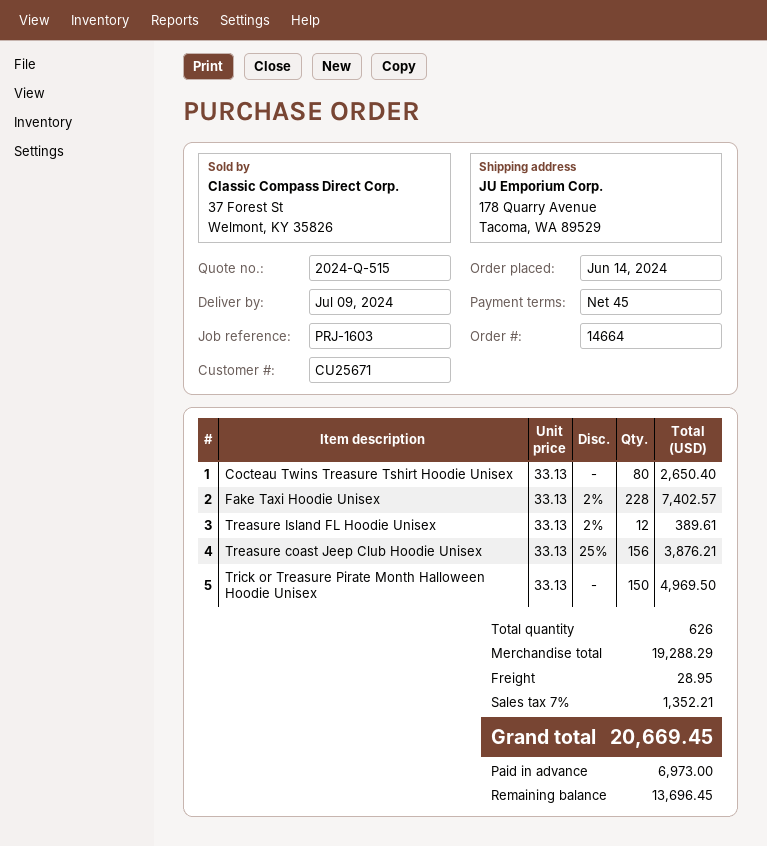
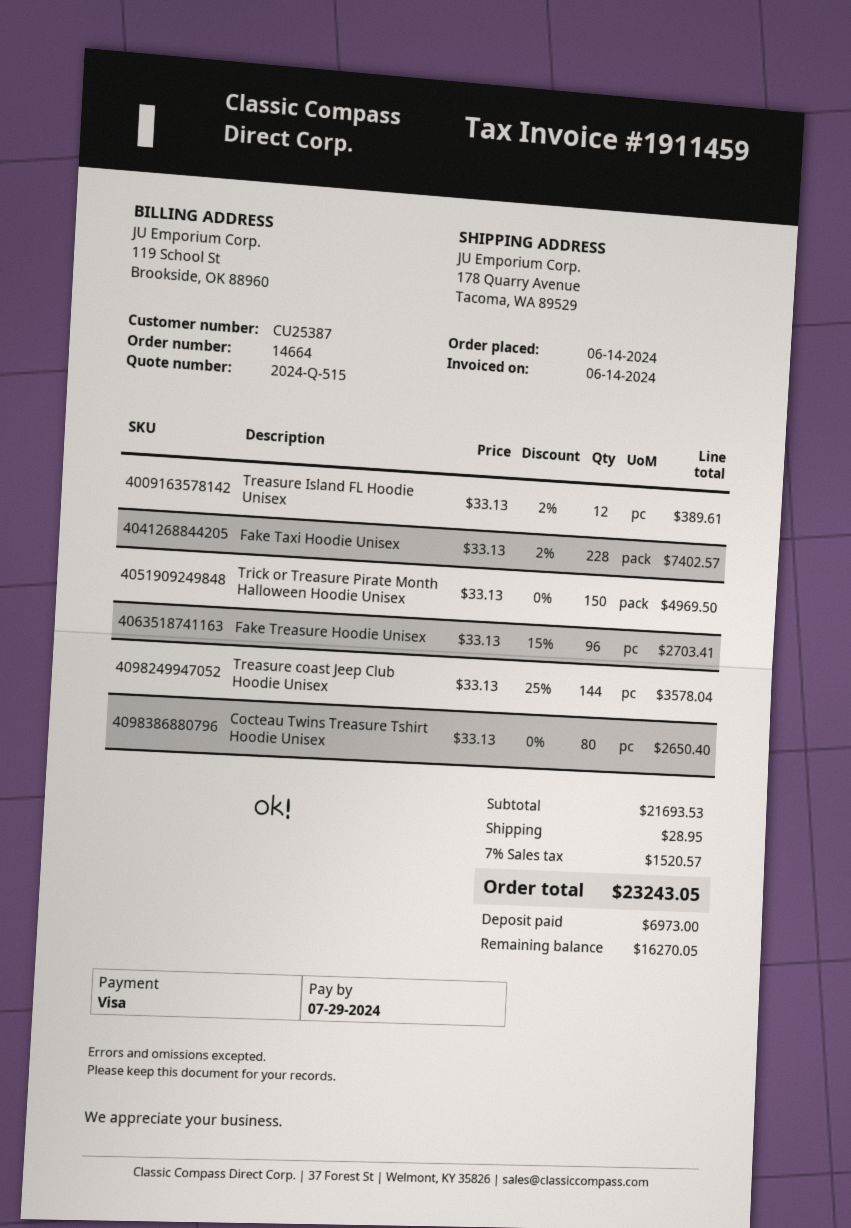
customer number: CU25671 -> CU25387
Treasure coast Jeep Club Hoodie Unisex: 156 x 33.13 - 25% = 3876.21 -> 144 x 33.13 - 25% = 3578.04
Fake Treasure Hoodie Unisex: none -> 96 x 33.13 - 15% = 2703.41
subtotal: 19288.29 -> 21693.53
tax: 7% = 1352.21 -> 7% = 1520.57
total: 20669.45 -> 23243.05
balance: 13696.45 -> 16270.05

